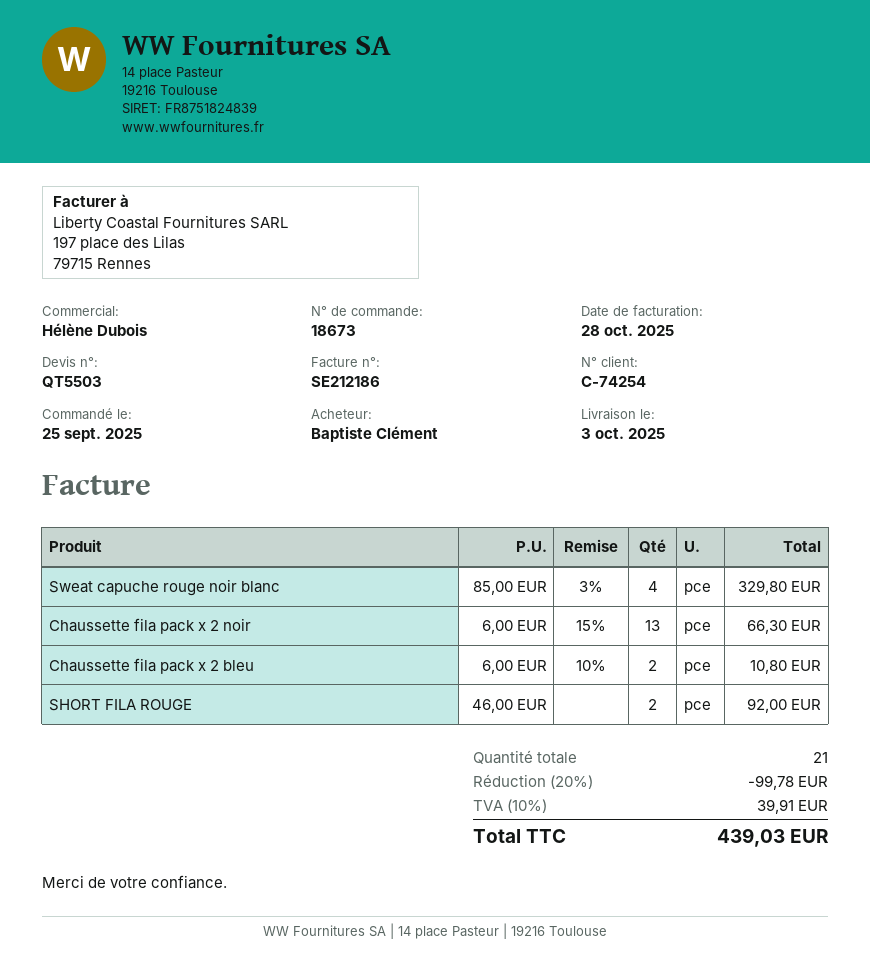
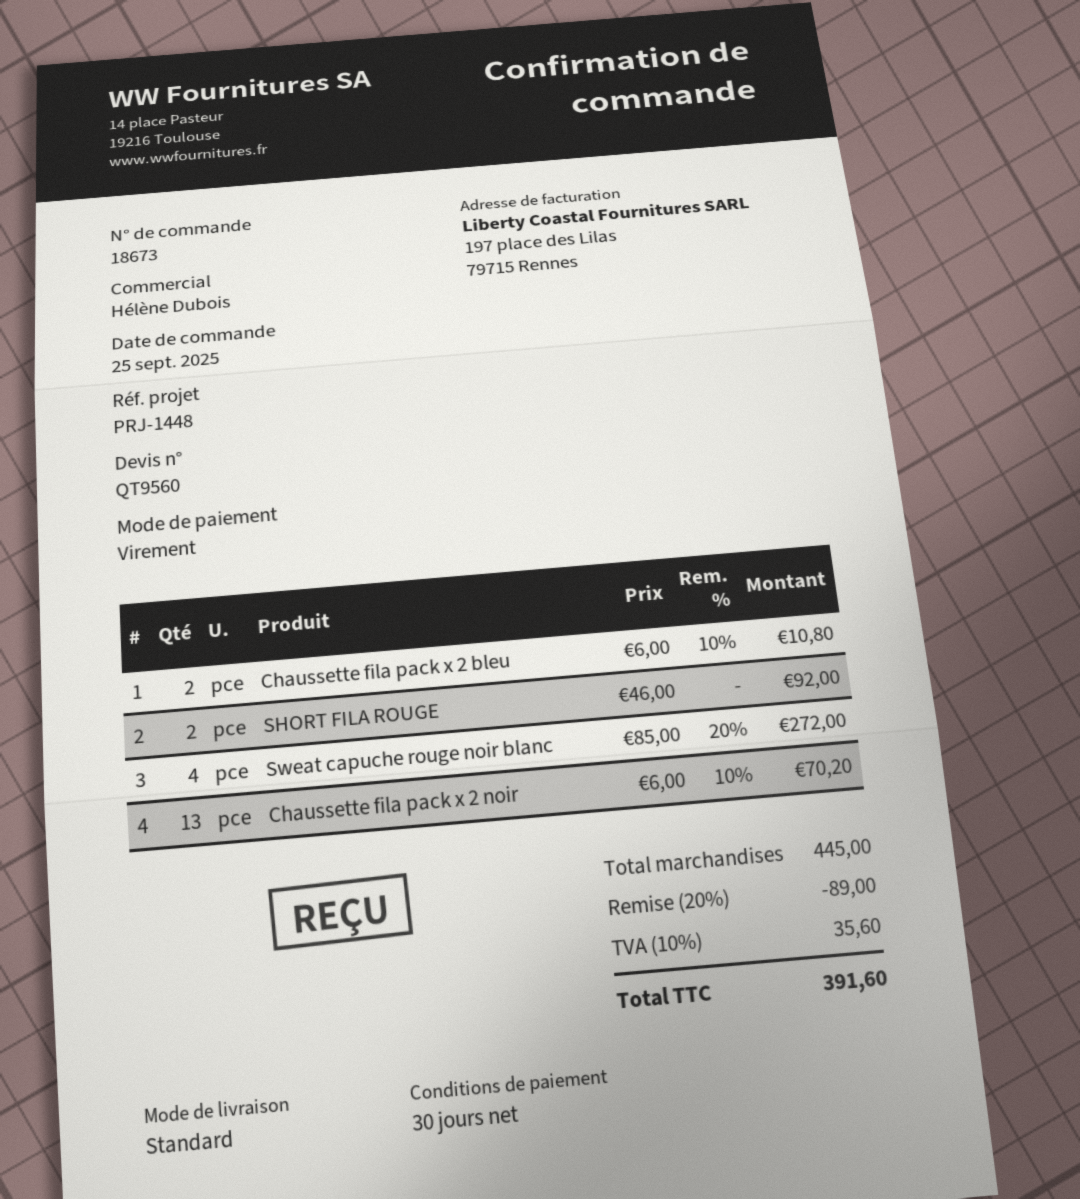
quote number: QT5503 -> QT9560
Sweat capuche rouge noir blanc: 4 x 85.00 - 3% = 329.80 -> 4 x 85.00 - 20% = 272.00
Chaussette fila pack x 2 noir: 13 x 6.00 - 15% = 66.30 -> 13 x 6.00 - 10% = 70.20
discount: 20% = 99.78 -> 20% = 89.00
tax: 10% = 39.91 -> 10% = 35.60
total: 439.03 -> 391.60

